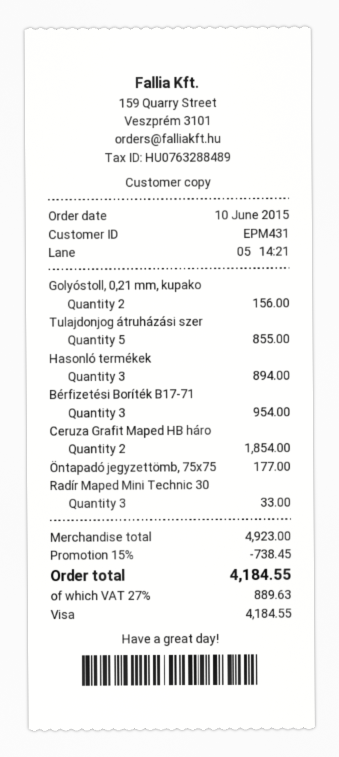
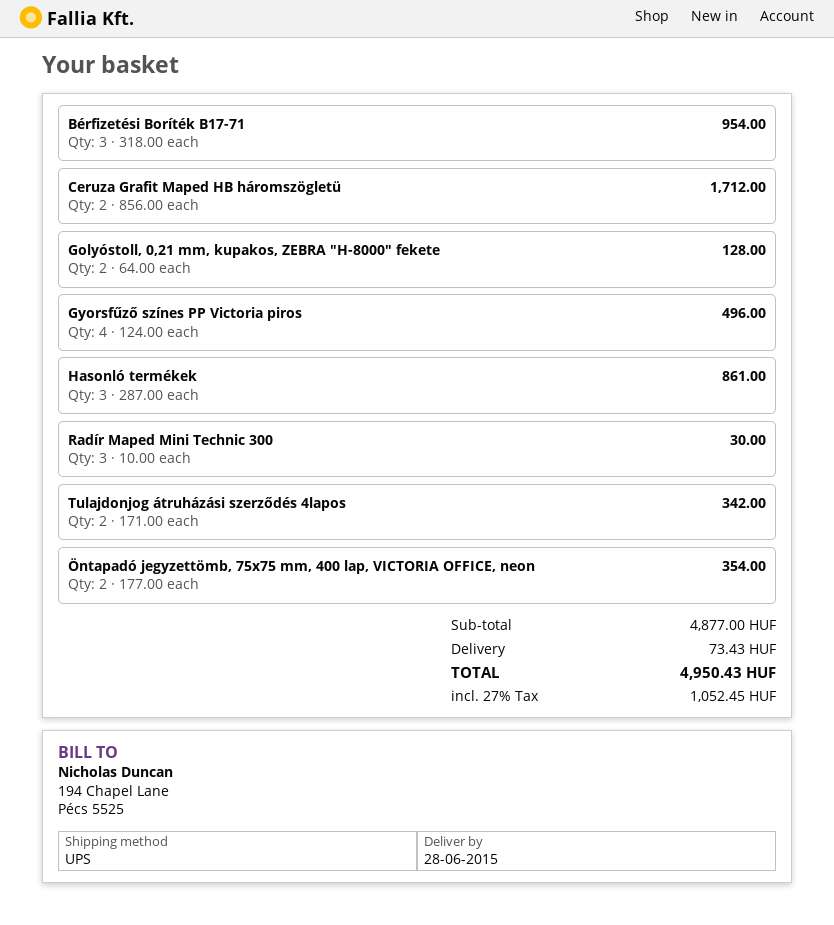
Golyóstoll, 0,21 mm, kupako: 2 for 156.00 -> 2 for 128.00
Tulajdonjog átruházási szer: 5 for 855.00 -> 2 for 342.00
Hasonló termékek: 3 for 894.00 -> 3 for 861.00
Ceruza Grafit Maped HB háro: 2 for 1854.00 -> 2 for 1712.00
Öntapadó jegyzettömb, 75x75: 1 for 177.00 -> 2 for 354.00
Radír Maped Mini Technic 30: 3 for 33.00 -> 3 for 30.00
Gyorsfűző színes PP Victoria piros: none -> 4 for 496.00
subtotal: 4923.00 -> 4877.00
discount: 15% = 738.45 -> none
shipping: none -> 73.43
tax: 27% = 889.63 -> 27% = 1052.45
total: 4184.55 -> 4950.43

